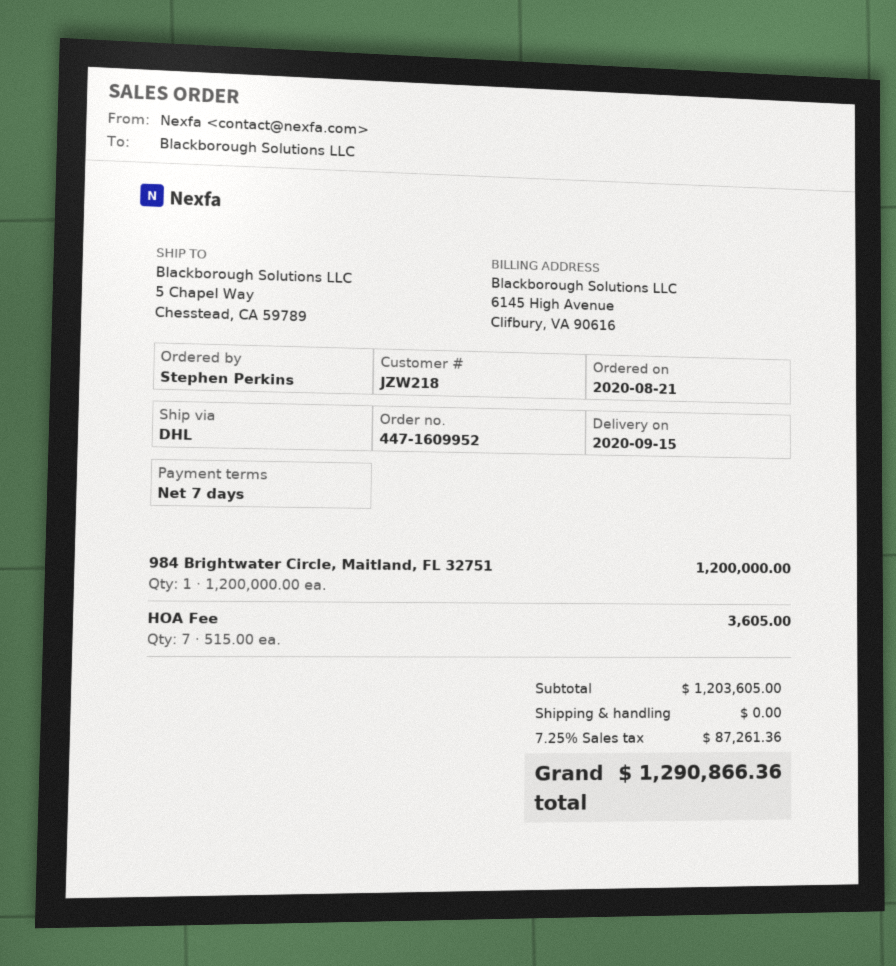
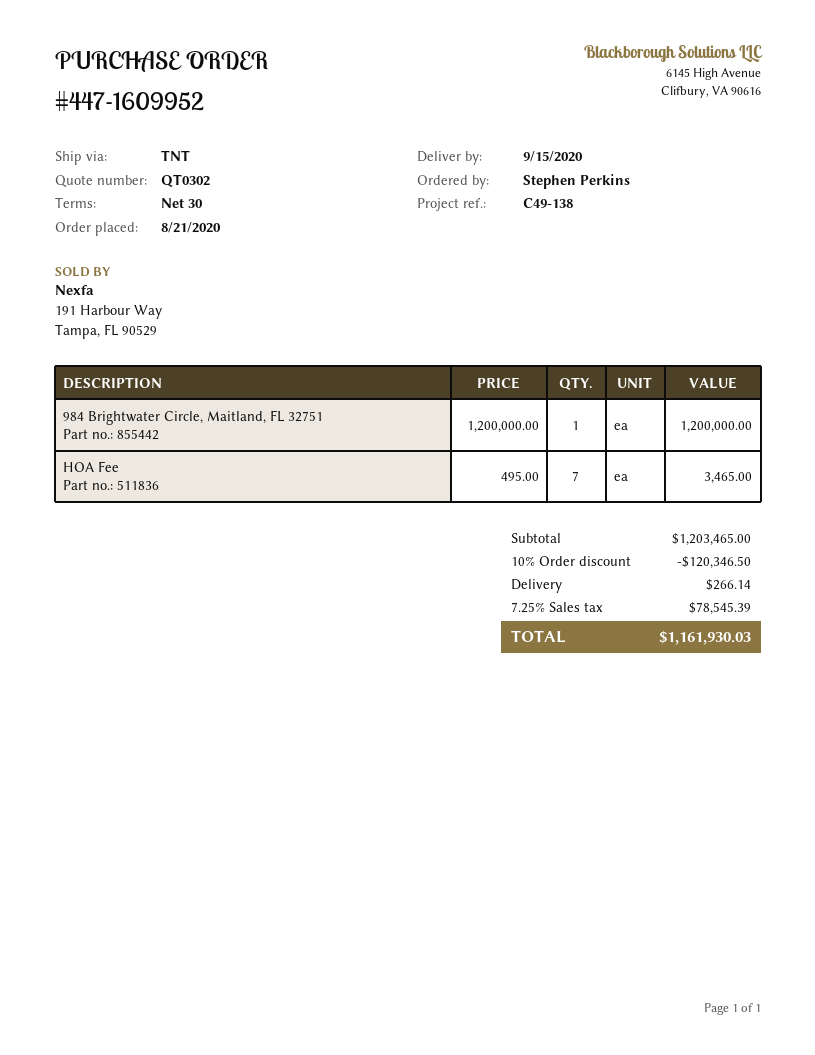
payment terms: 7 days -> 30 days
shipping method: DHL -> TNT
HOA Fee: 7 x 515.00 = 3605.00 -> 7 x 495.00 = 3465.00
subtotal: 1203605.00 -> 1203465.00
discount: none -> 10% = 120346.50
shipping: 0.00 -> 266.14
tax: 7.25% = 87261.36 -> 7.25% = 78545.39
total: 1290866.36 -> 1161930.03

